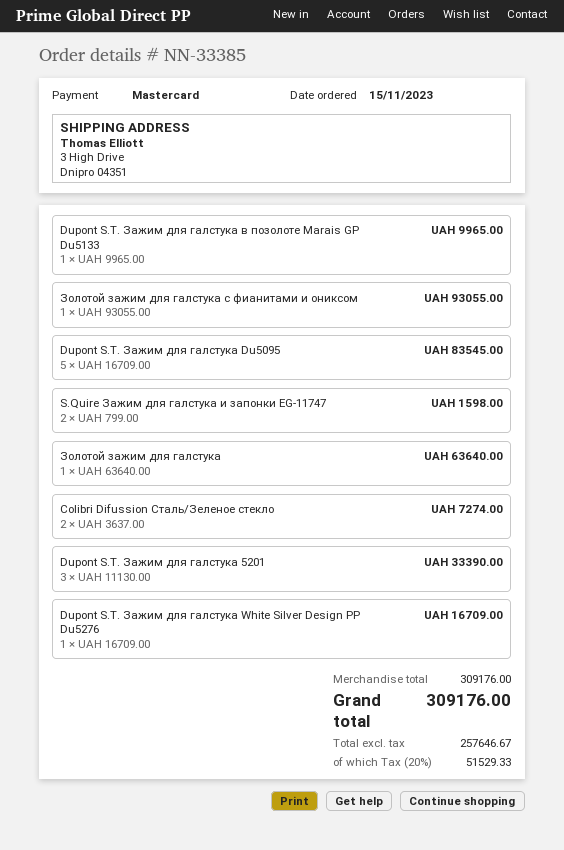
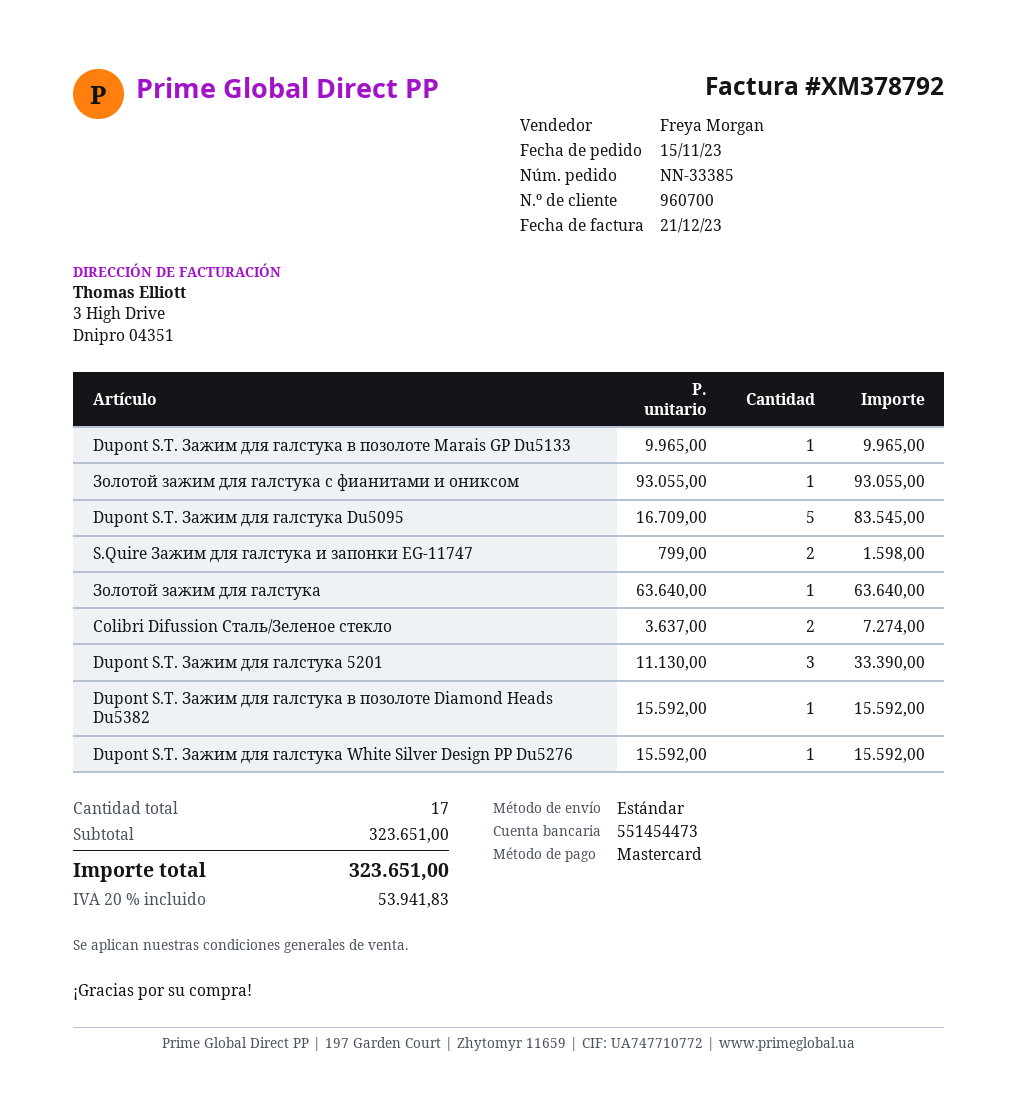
Dupont S.T. Зажим для галстука White Silver Design PP Du5276: 1 x 16709.00 = 16709.00 -> 1 x 15592.00 = 15592.00
Dupont S.T. Зажим для галстука в позолоте Diamond Heads Du5382: none -> 1 x 15592.00 = 15592.00
subtotal: 309176.00 -> 323651.00
tax: 20% = 51529.33 -> 20% = 53941.83
total: 309176.00 -> 323651.00

